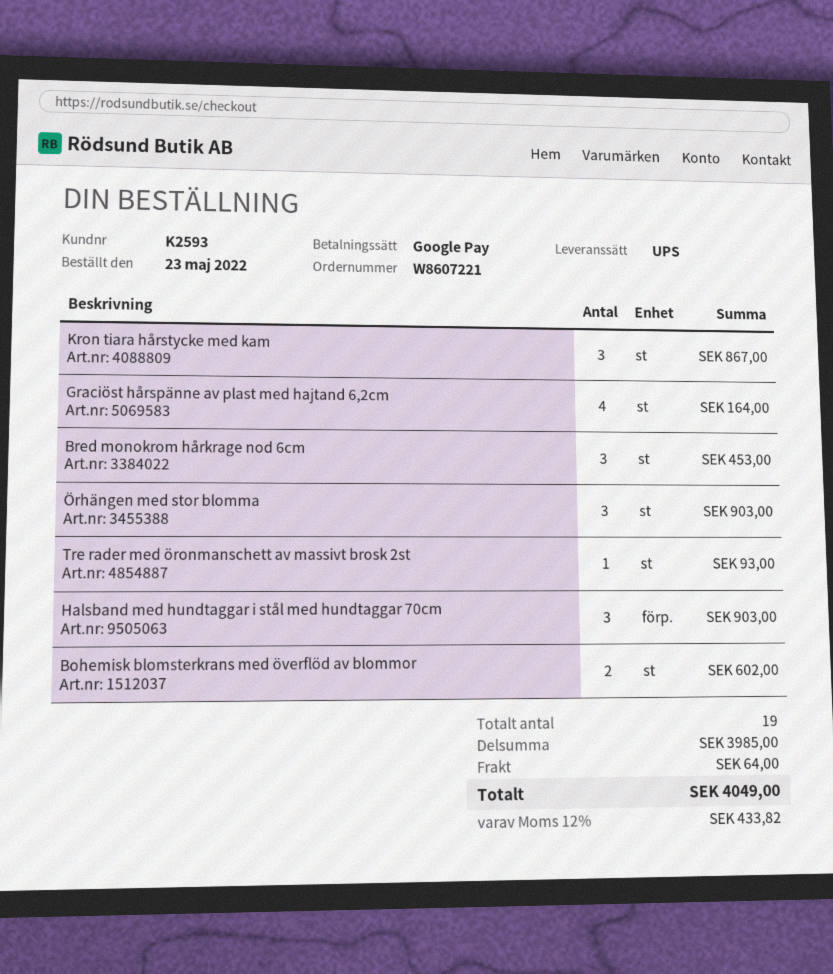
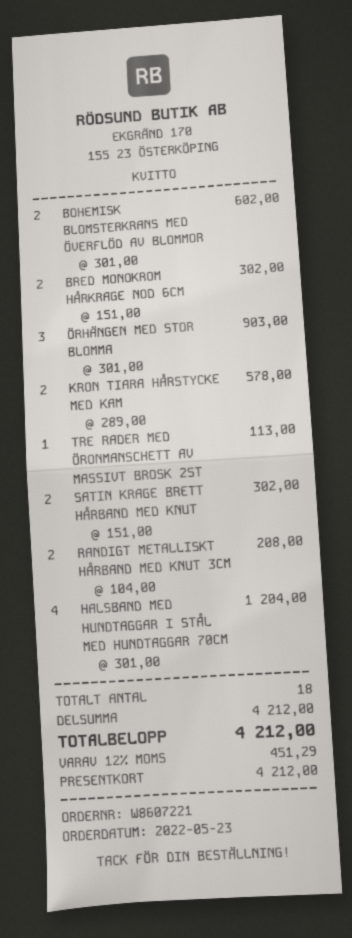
payment method: Google Pay -> gift card
Kron tiara hårstycke med kam: 3 for 867.00 -> 2 for 578.00
Graciöst hårspänne av plast med hajtand 6,2cm: 4 for 164.00 -> none
Bred monokrom hårkrage nod 6cm: 3 for 453.00 -> 2 for 302.00
Tre rader med öronmanschett av massivt brosk 2st: 1 for 93.00 -> 1 for 113.00
Halsband med hundtaggar i stål med hundtaggar 70cm: 3 for 903.00 -> 4 for 1204.00
SATIN KRAGE BRETT HÅRBAND MED KNUT: none -> 2 for 302.00
RANDIGT METALLISKT HÅRBAND MED KNUT 3CM: none -> 2 for 208.00
total quantity: 19 -> 18
subtotal: 3985.00 -> 4212.00
shipping: 64.00 -> none
tax: 12% = 433.82 -> 12% = 451.29
total: 4049.00 -> 4212.00

